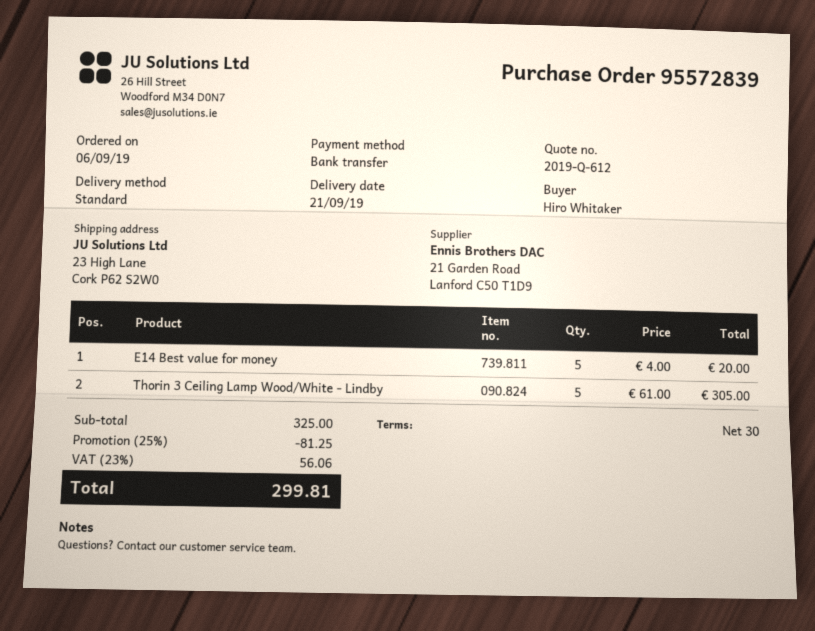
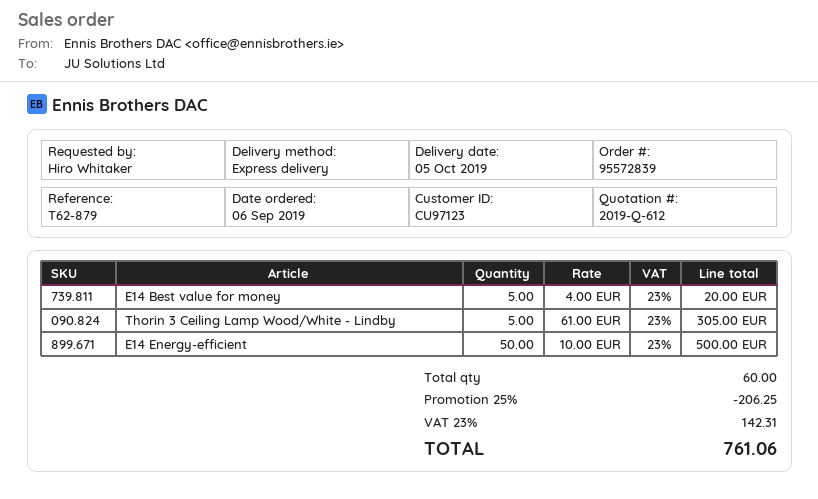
delivery date: 2019-09-21 -> 2019-10-05
shipping method: standard -> express
E14 Energy-efficient: none -> 50 x 10.00 = 500.00
discount: 25% = 81.25 -> 25% = 206.25
tax: 23% = 56.06 -> 23% = 142.31
total: 299.81 -> 761.06

